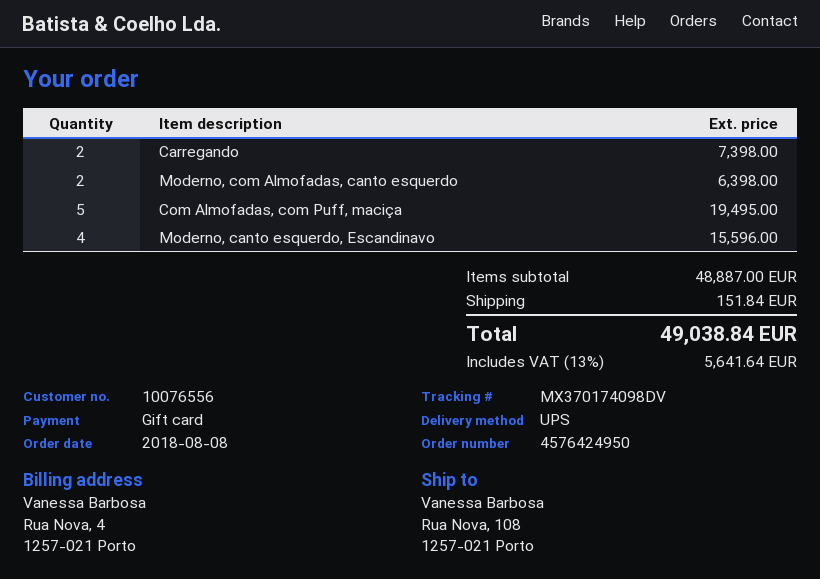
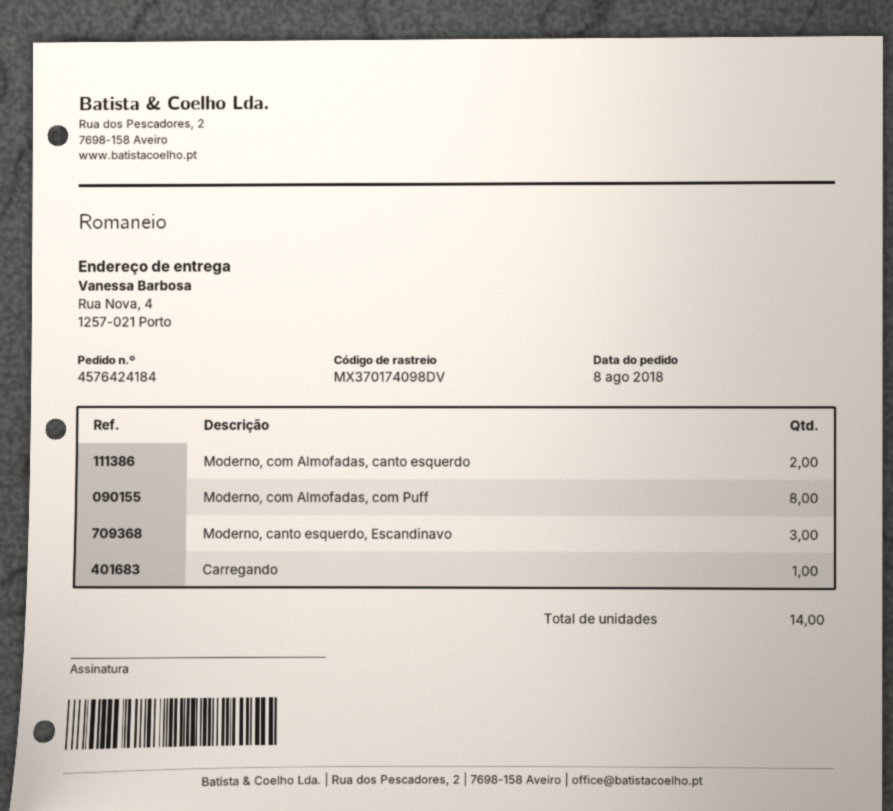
order number: 4576424950 -> 4576424184
ship to: Rua Nova, 108, 1257-021 Porto -> Rua Nova, 4, 1257-021 Porto
Carregando: 2 -> 1
Com Almofadas, com Puff, maciça: 5 -> none
Moderno, canto esquerdo, Escandinavo: 4 -> 3
Moderno, com Almofadas, com Puff: none -> 8

